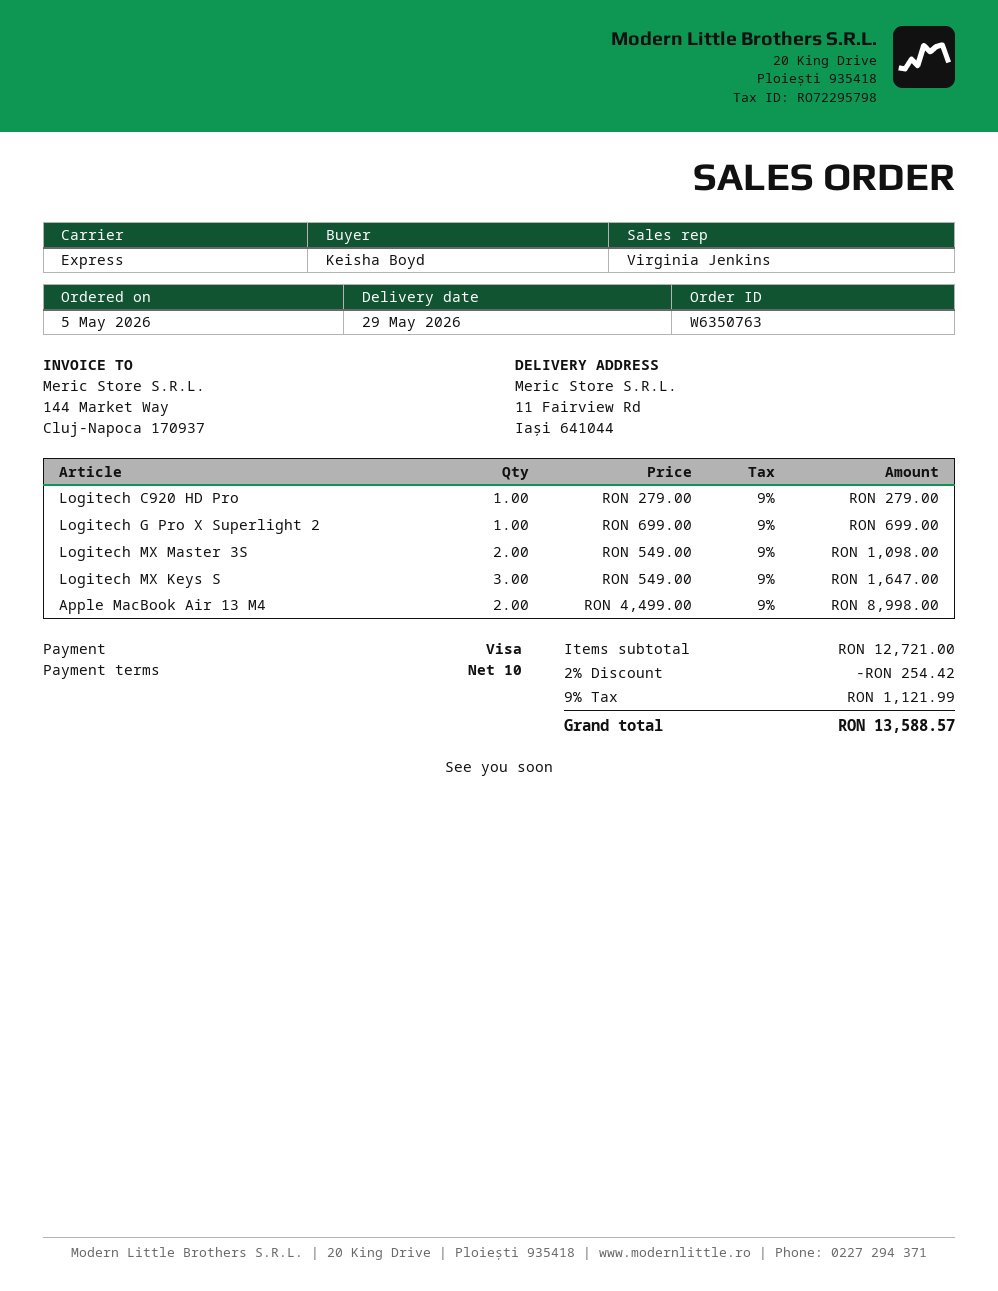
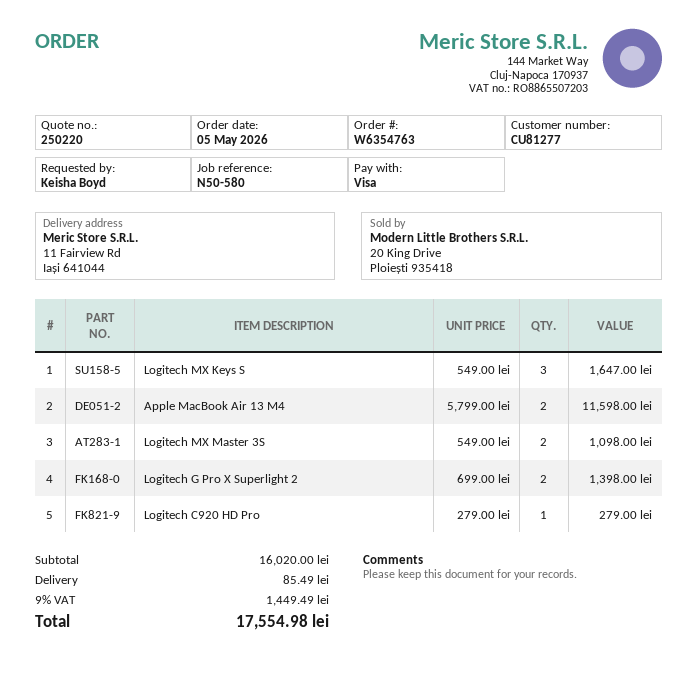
order number: W6350763 -> W6354763
Logitech G Pro X Superlight 2: 1 x 699.00 = 699.00 -> 2 x 699.00 = 1398.00
Apple MacBook Air 13 M4: 2 x 4499.00 = 8998.00 -> 2 x 5799.00 = 11598.00
subtotal: 12721.00 -> 16020.00
discount: 2% = 254.42 -> none
shipping: none -> 85.49
tax: 9% = 1121.99 -> 9% = 1449.49
total: 13588.57 -> 17554.98

